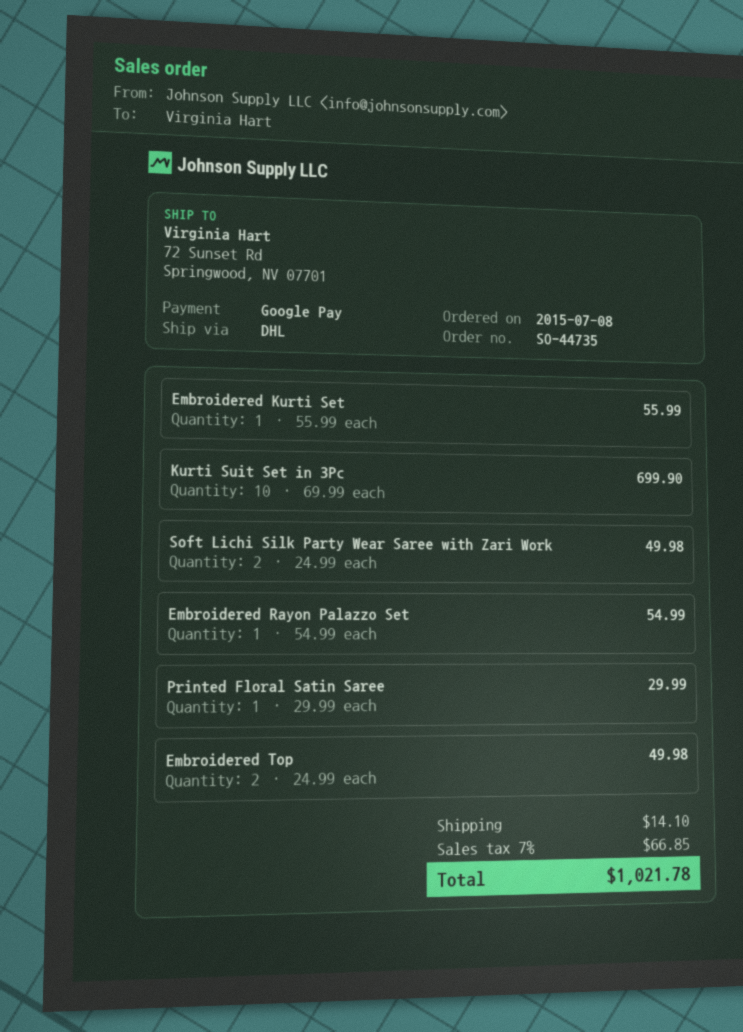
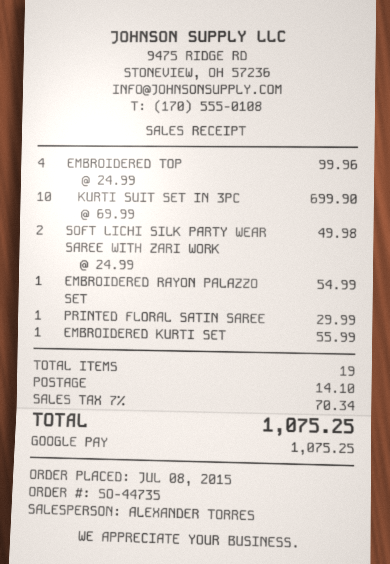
Embroidered Top: 2 x 24.99 = 49.98 -> 4 x 24.99 = 99.96
tax: 7% = 66.85 -> 7% = 70.34
total: 1021.78 -> 1075.25

